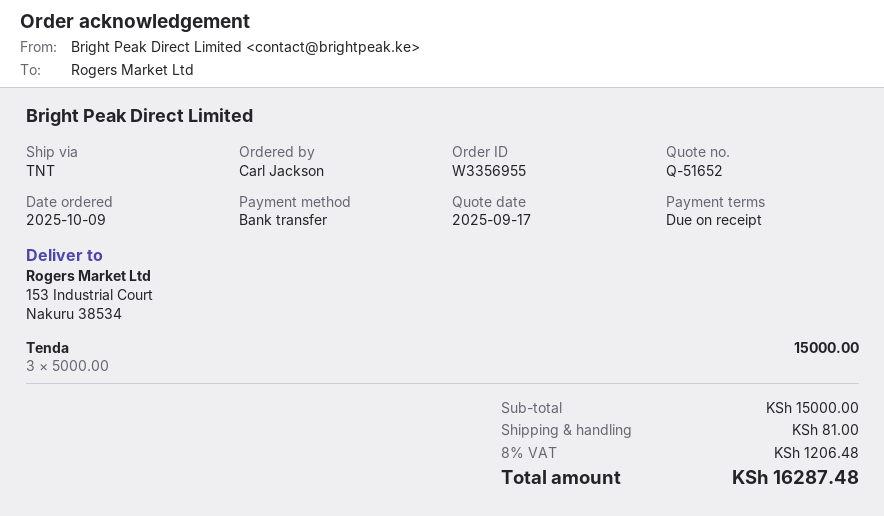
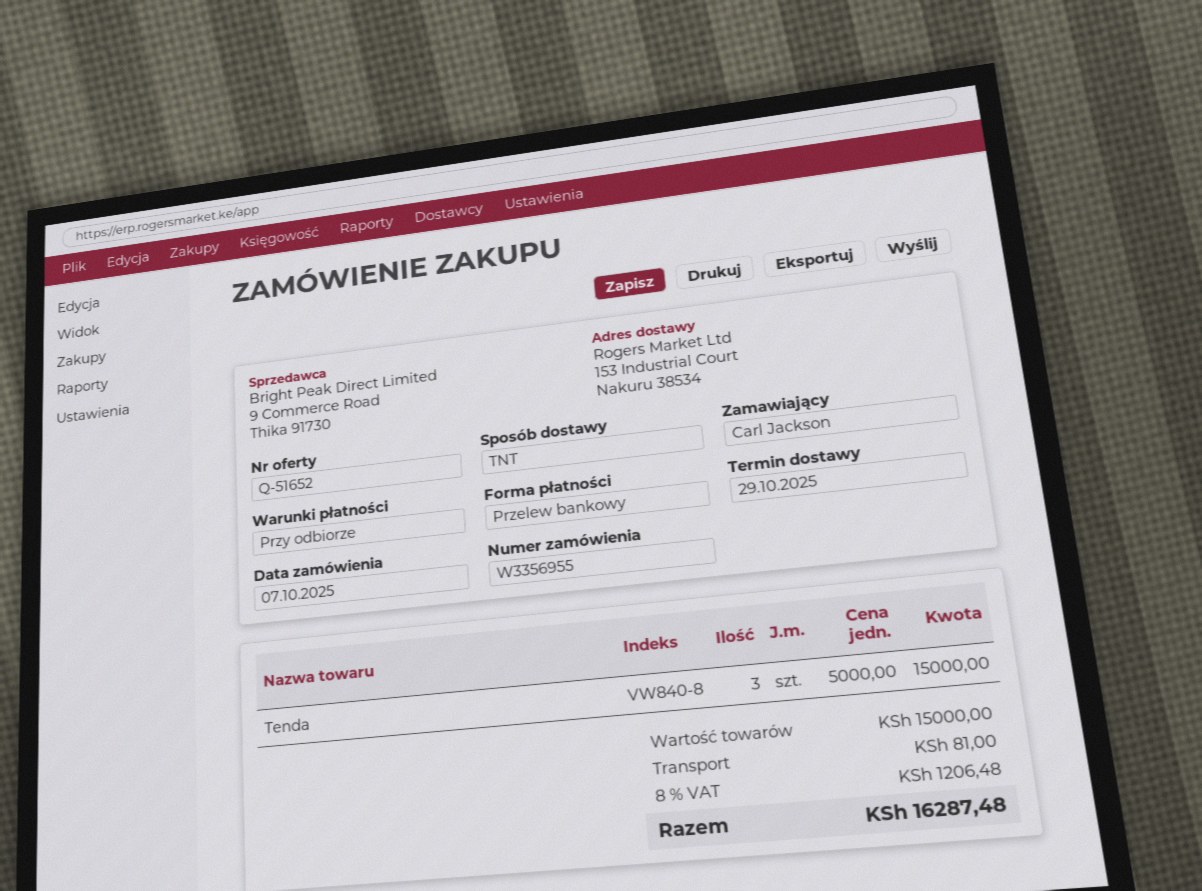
order date: 2025-10-09 -> 2025-10-07

